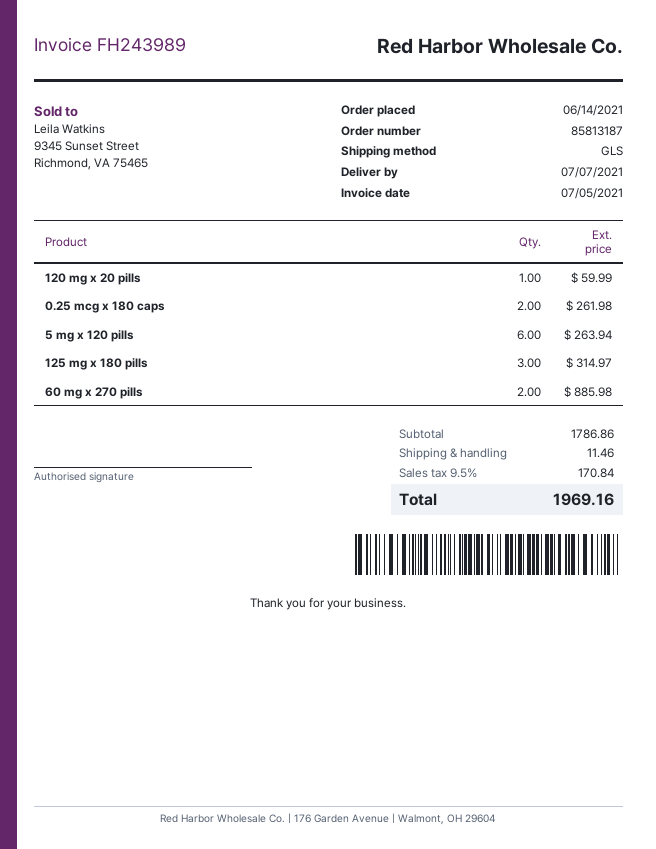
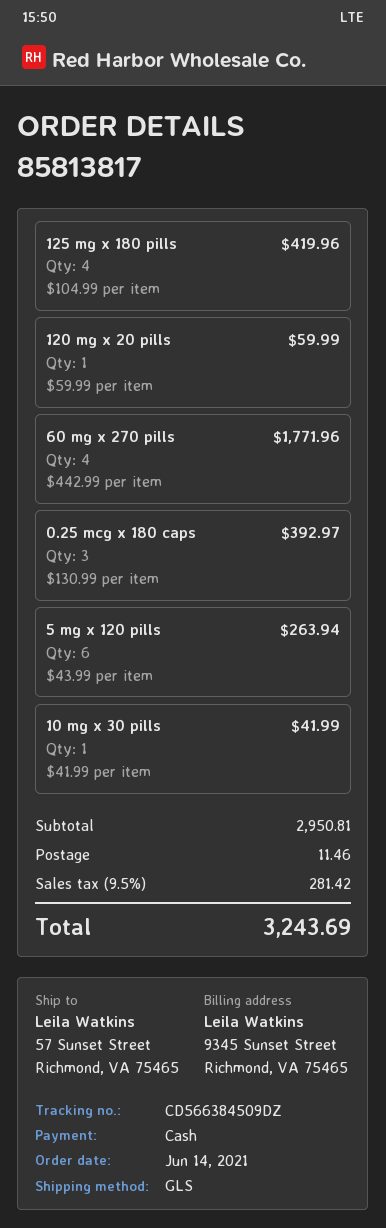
order number: 85813187 -> 85813817
0.25 mcg x 180 caps: 2 for 261.98 -> 3 for 392.97
125 mg x 180 pills: 3 for 314.97 -> 4 for 419.96
60 mg x 270 pills: 2 for 885.98 -> 4 for 1771.96
10 mg x 30 pills: none -> 1 for 41.99
subtotal: 1786.86 -> 2950.81
tax: 9.5% = 170.84 -> 9.5% = 281.42
total: 1969.16 -> 3243.69

